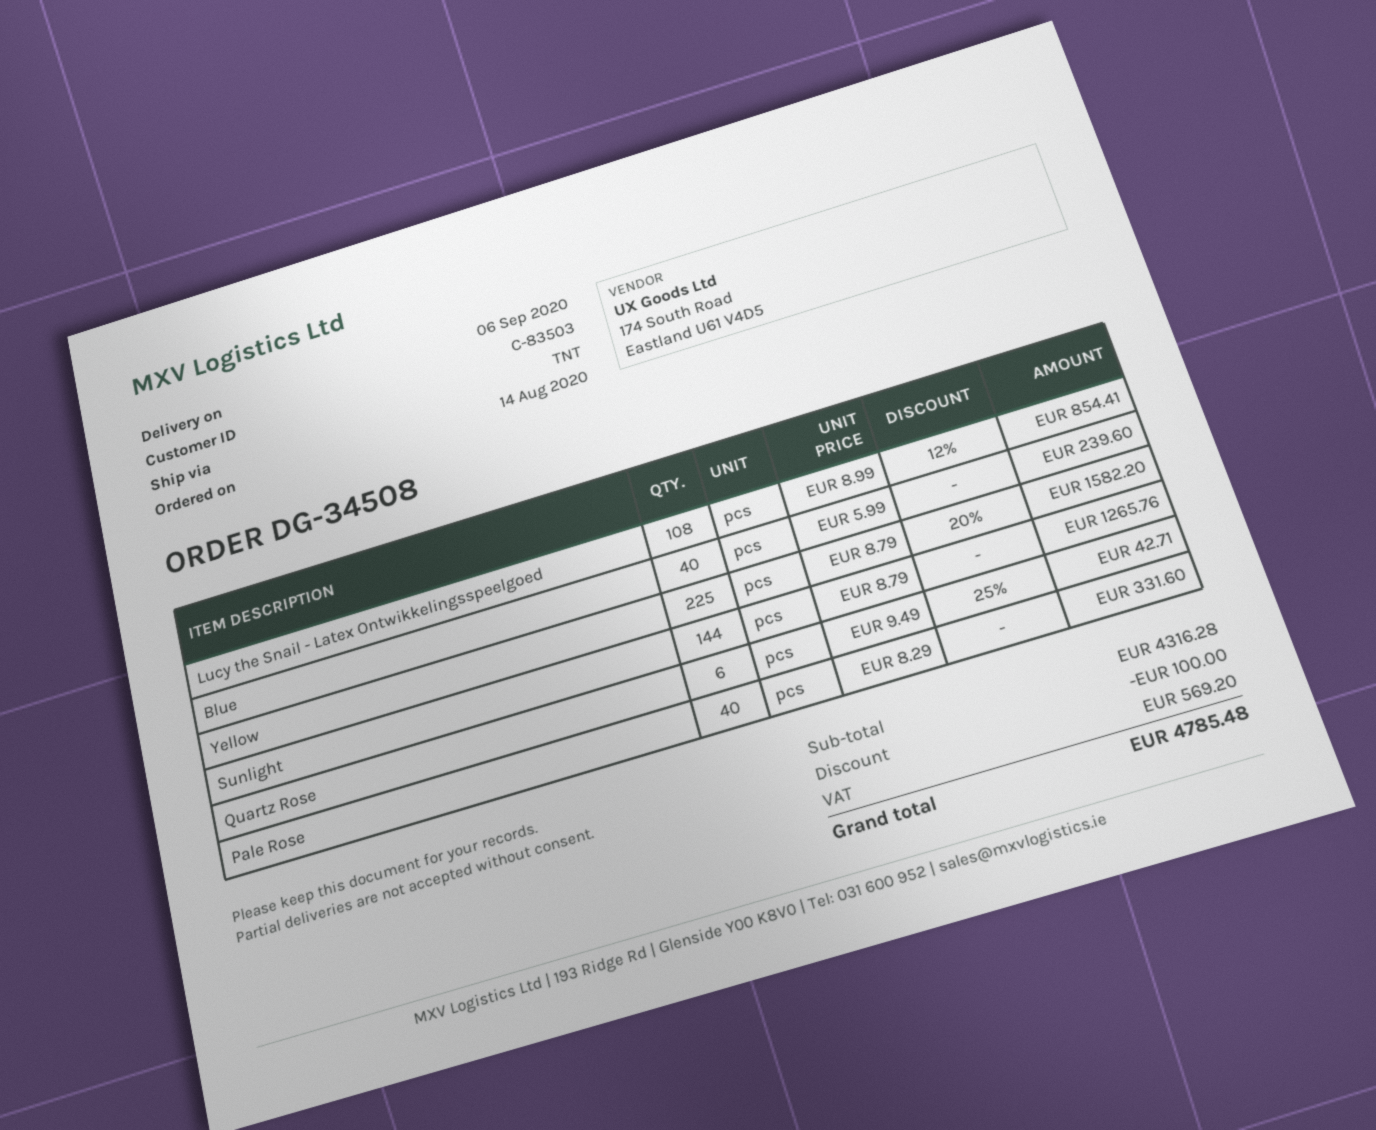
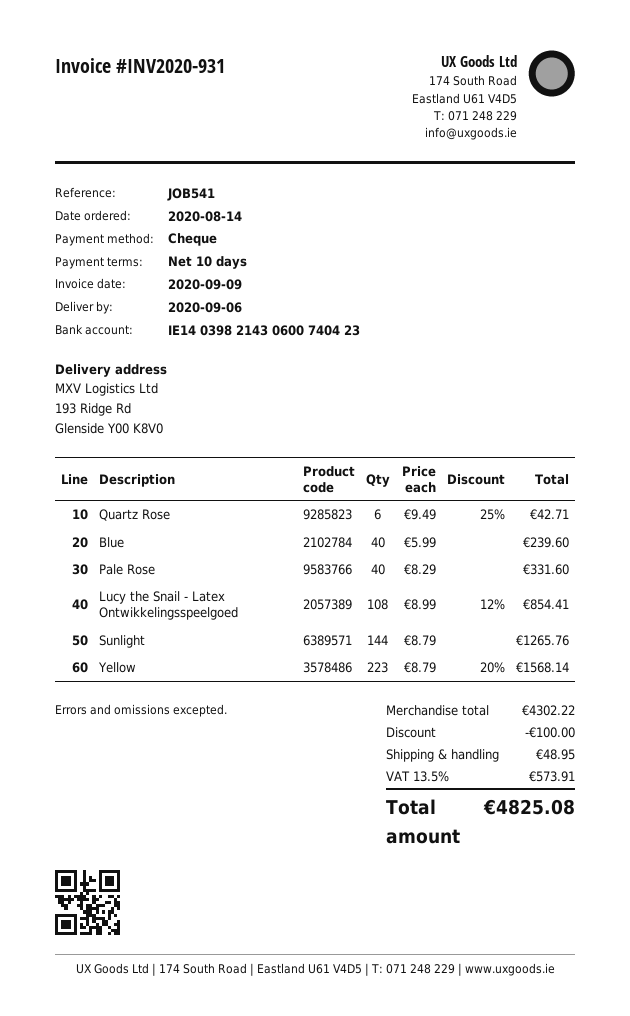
Yellow: 225 x 8.79 - 20% = 1582.20 -> 223 x 8.79 - 20% = 1568.14
subtotal: 4316.28 -> 4302.22
shipping: none -> 48.95
tax: 569.20 -> 573.91
total: 4785.48 -> 4825.08

